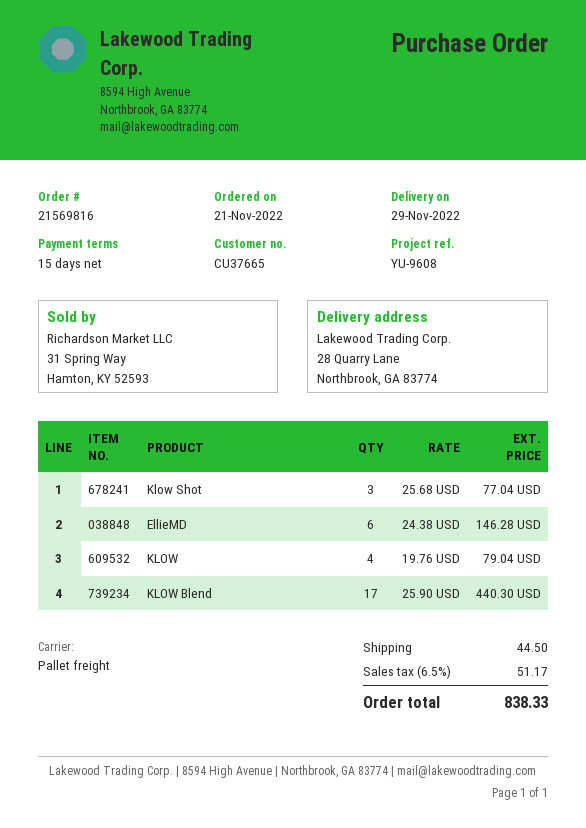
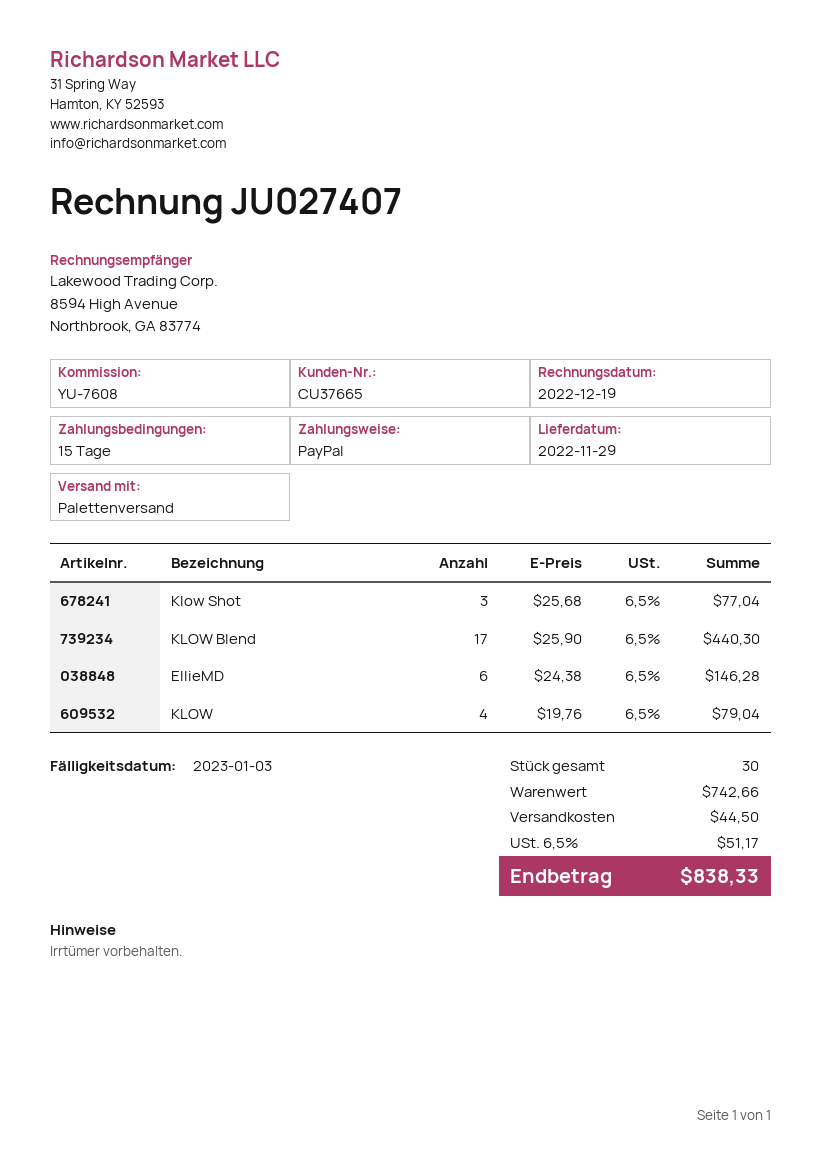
reference: YU-9608 -> YU-7608

